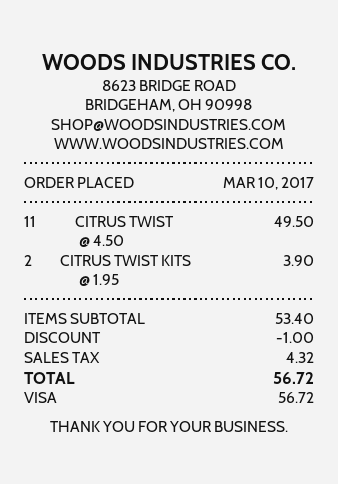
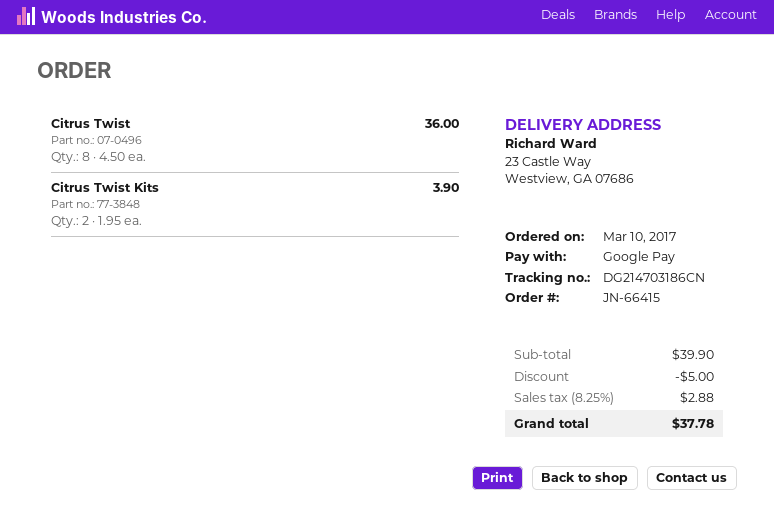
payment method: Visa -> Google Pay
CITRUS TWIST: 11 x 4.50 = 49.50 -> 8 x 4.50 = 36.00
subtotal: 53.40 -> 39.90
discount: 1.00 -> 5.00
tax: 4.32 -> 2.88
total: 56.72 -> 37.78

